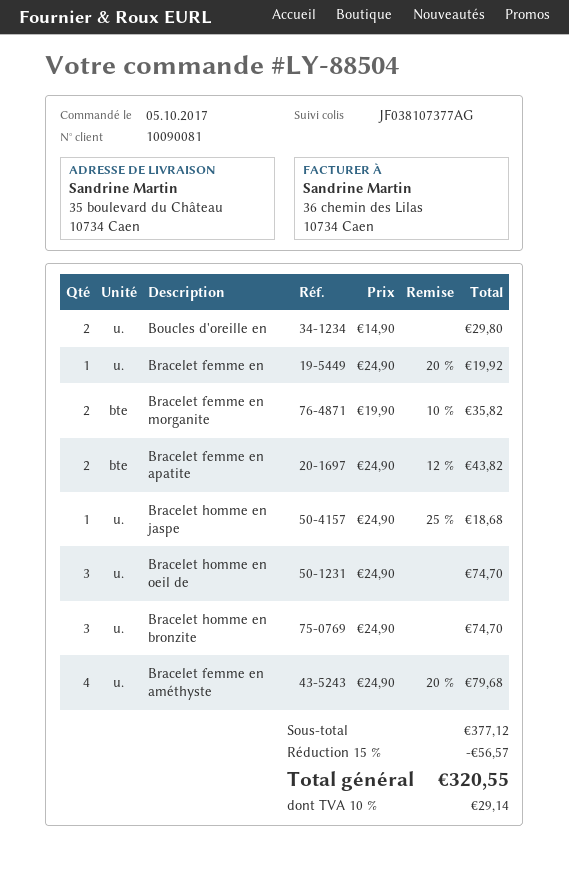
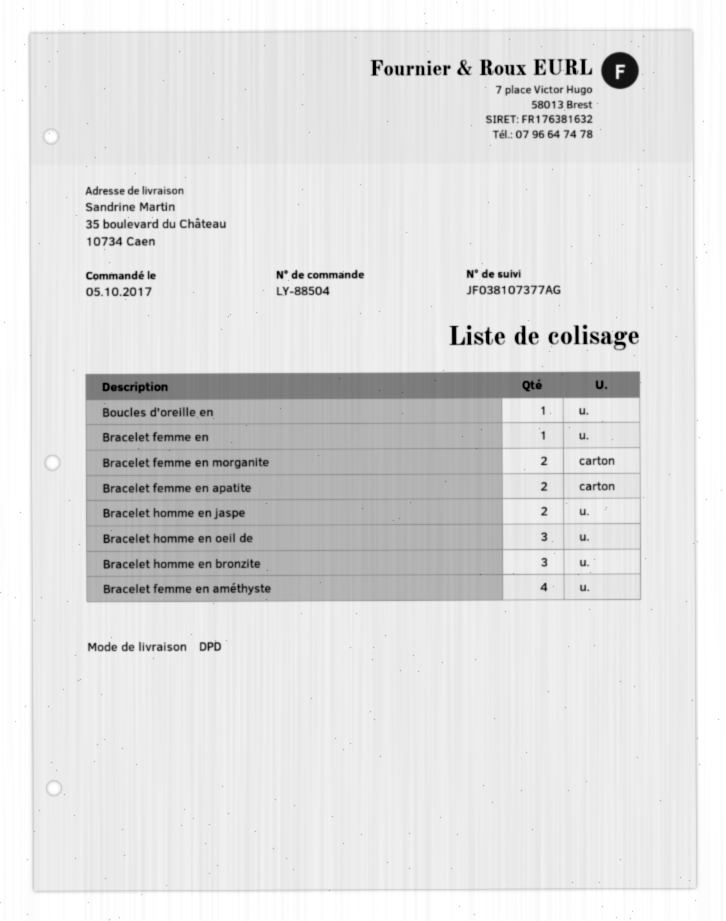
Boucles d'oreille en: 2 -> 1
Bracelet homme en jaspe: 1 -> 2

